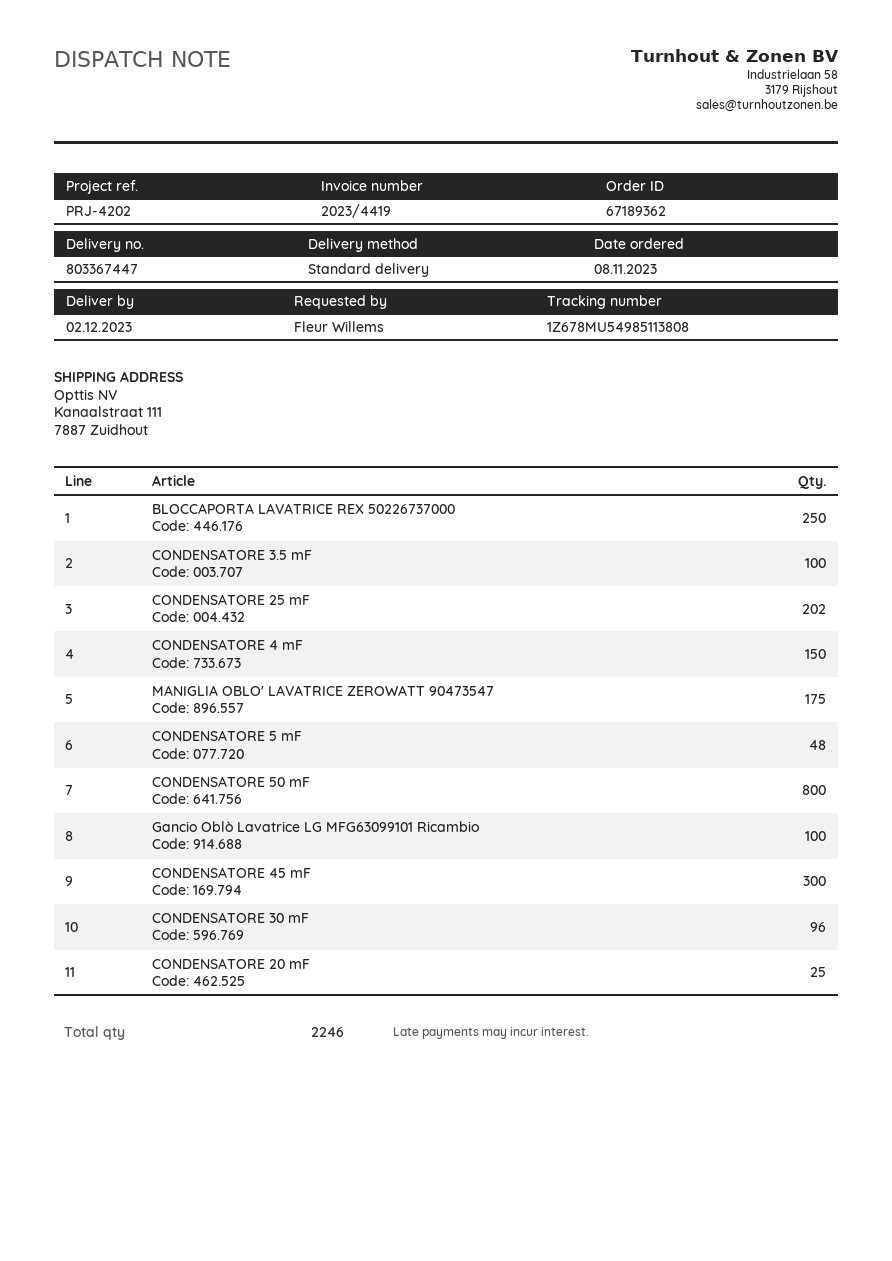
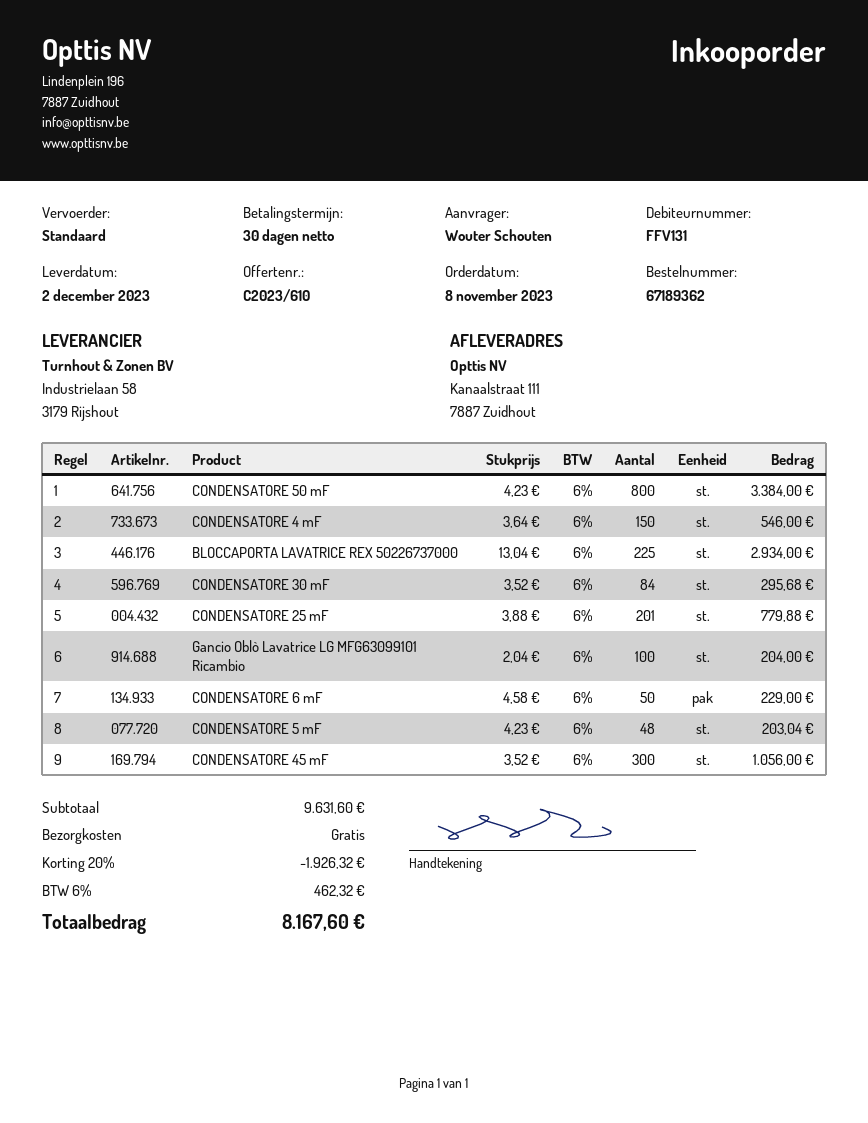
ordered by: Fleur Willems -> Wouter Schouten
BLOCCAPORTA LAVATRICE REX 50226737000: 250 -> 225
CONDENSATORE 3.5 mF: 100 -> none
CONDENSATORE 25 mF: 202 -> 201
MANIGLIA OBLO' LAVATRICE ZEROWATT 90473547: 175 -> none
CONDENSATORE 30 mF: 96 -> 84
CONDENSATORE 20 mF: 25 -> none
CONDENSATORE 6 mF: none -> 50

